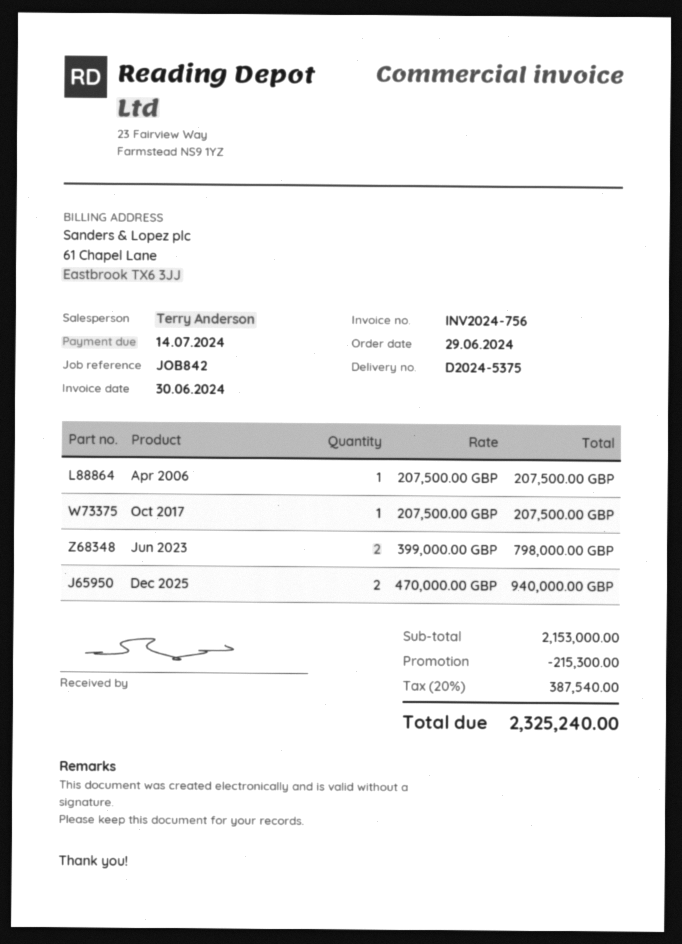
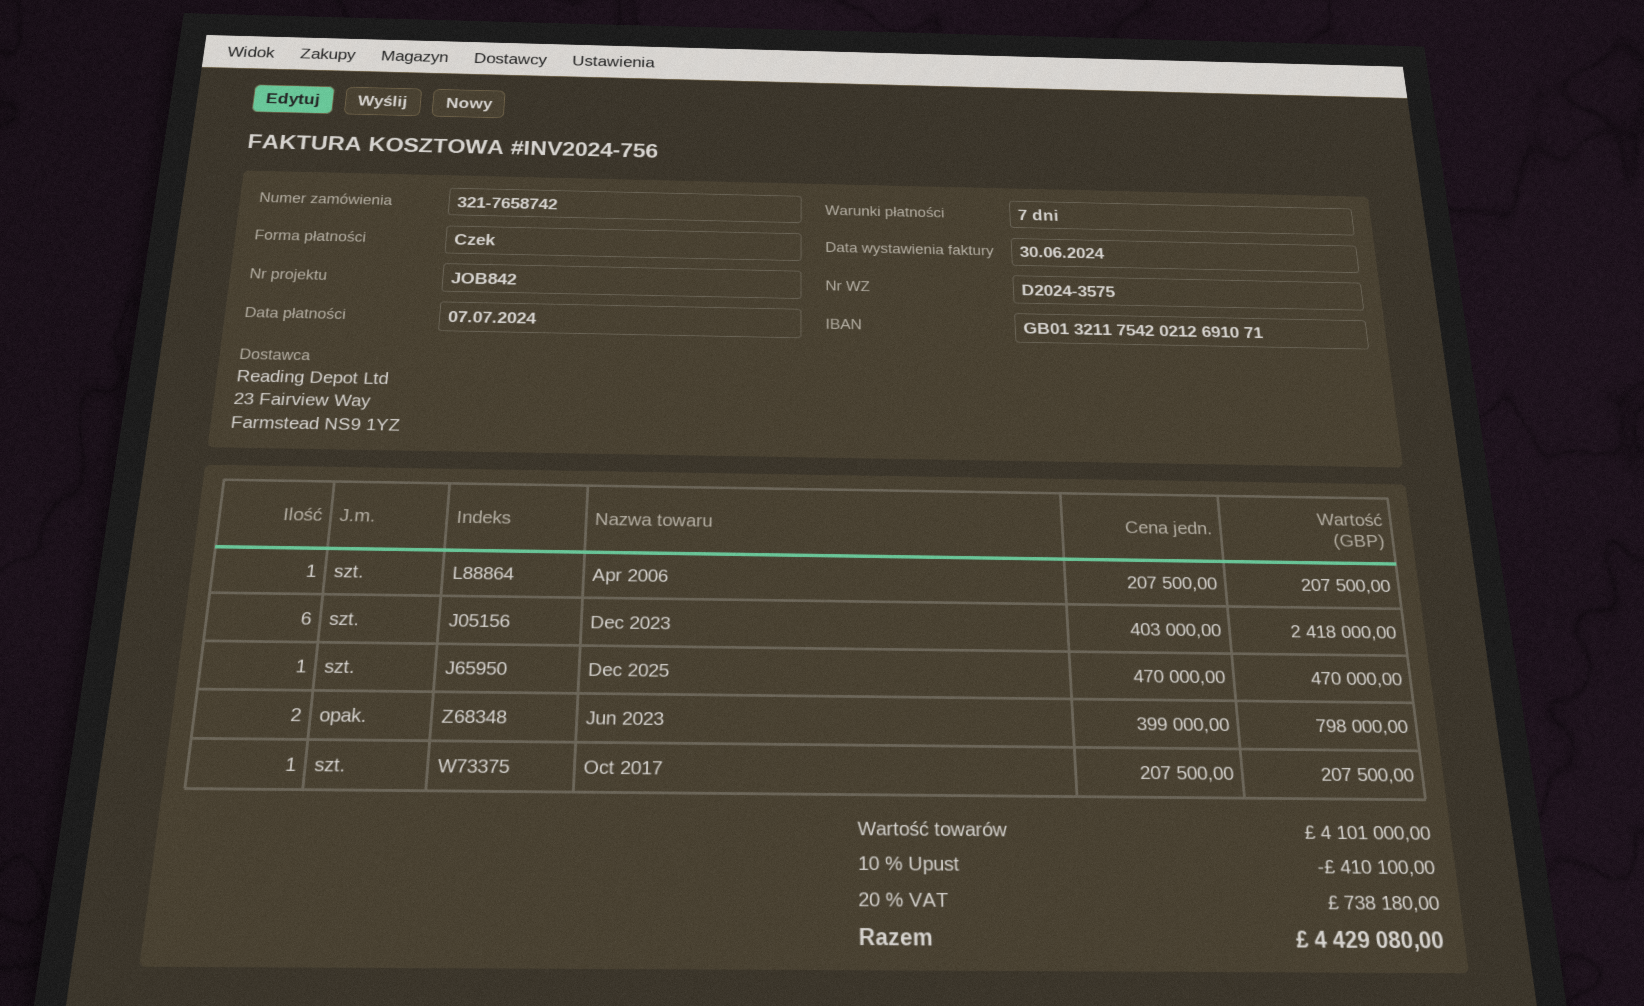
delivery note number: D2024-5375 -> D2024-3575
due date: 2024-07-14 -> 2024-07-07
Dec 2025: 2 x 470000.00 = 940000.00 -> 1 x 470000.00 = 470000.00
Dec 2023: none -> 6 x 403000.00 = 2418000.00
subtotal: 2153000.00 -> 4101000.00
discount: 215300.00 -> 410100.00
tax: 20% = 387540.00 -> 20% = 738180.00
total: 2325240.00 -> 4429080.00

